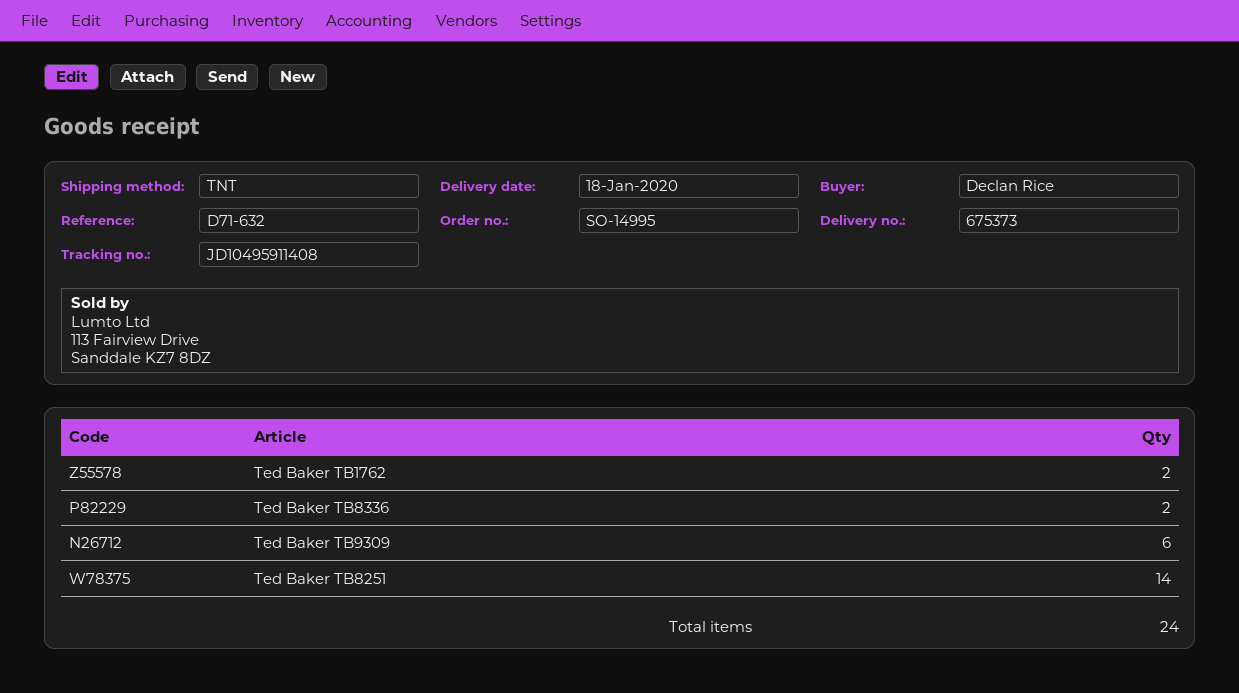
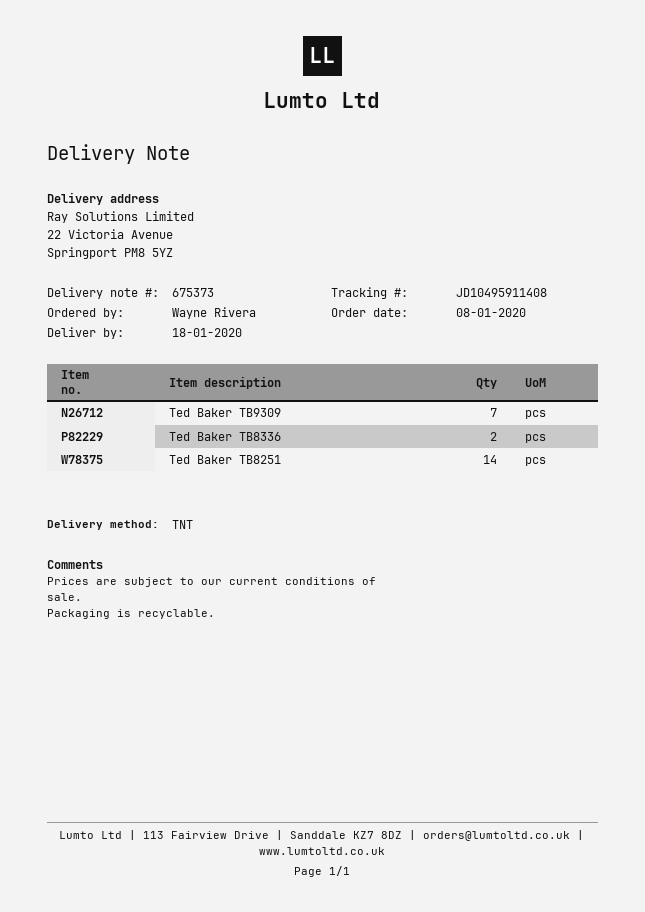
ordered by: Declan Rice -> Wayne Rivera
Ted Baker TB1762: 2 -> none
Ted Baker TB9309: 6 -> 7

